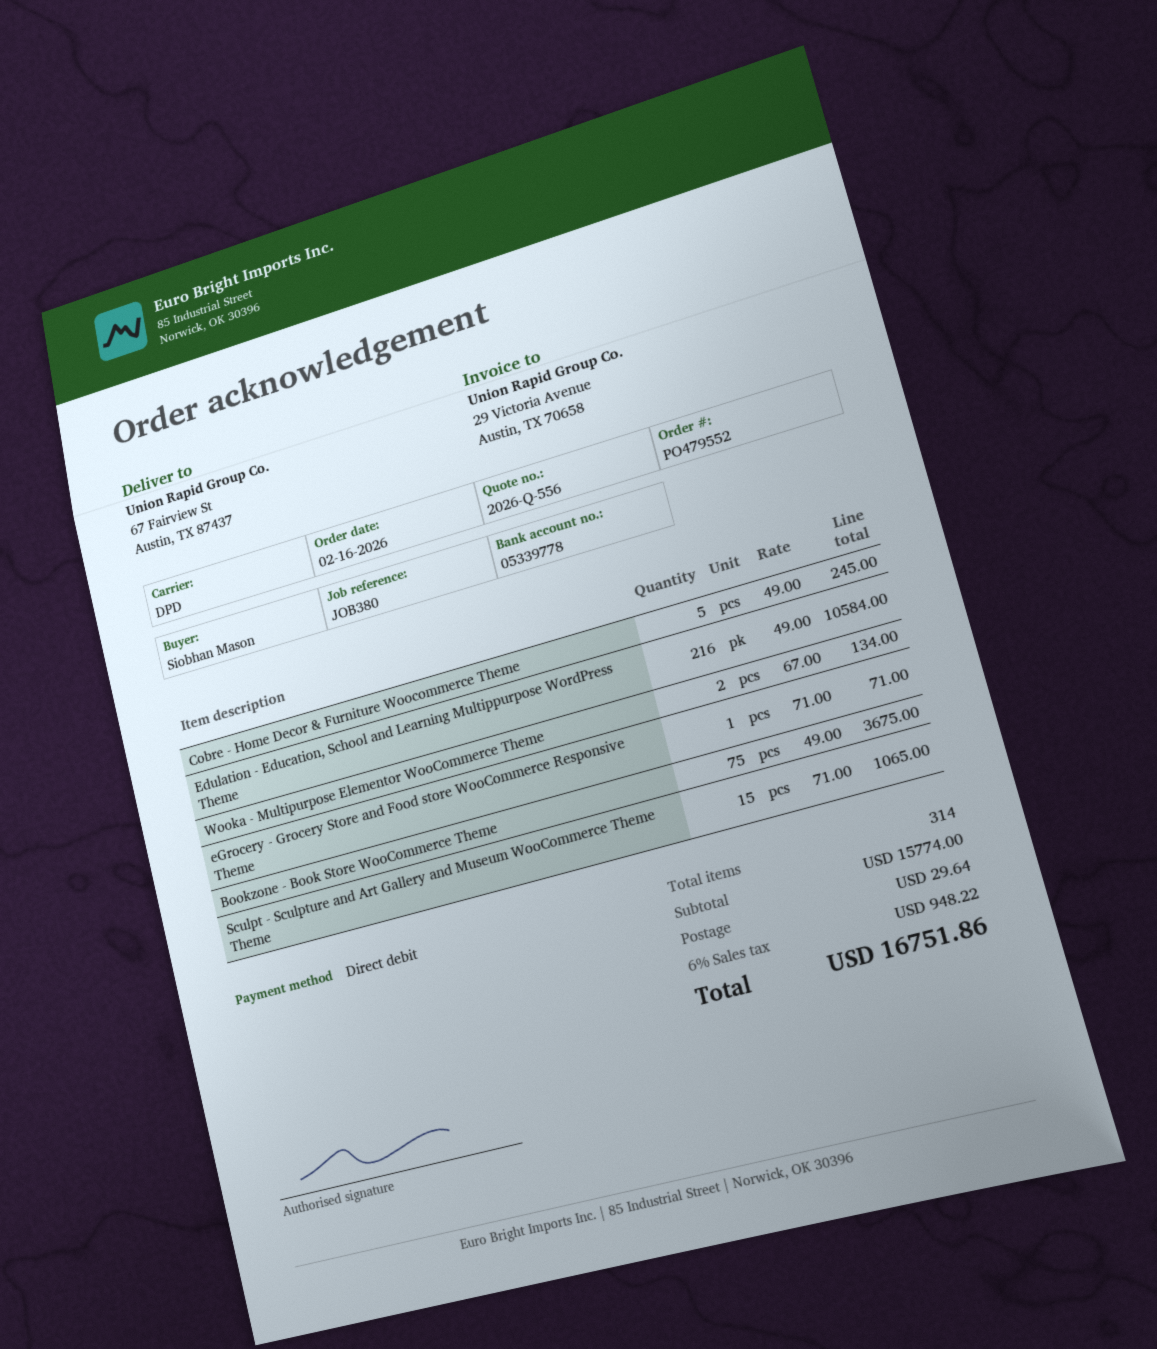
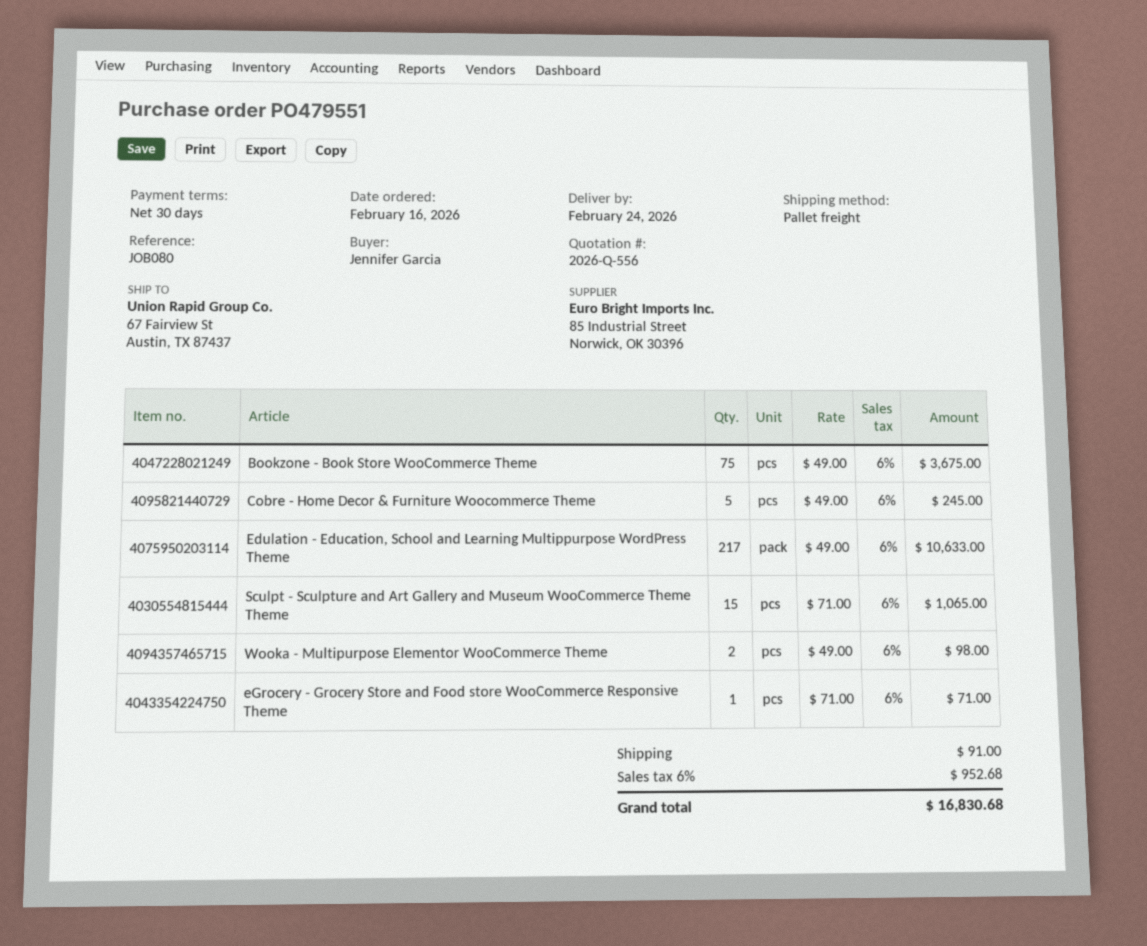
order number: PO479552 -> PO479551
reference: JOB380 -> JOB080
ordered by: Siobhan Mason -> Jennifer Garcia
shipping method: DPD -> pallet freight
Edulation - Education, School and Learning Multippurpose WordPress Theme: 216 x 49.00 = 10584.00 -> 217 x 49.00 = 10633.00
Wooka - Multipurpose Elementor WooCommerce Theme: 2 x 67.00 = 134.00 -> 2 x 49.00 = 98.00
shipping: 29.64 -> 91.00
tax: 6% = 948.22 -> 6% = 952.68
total: 16751.86 -> 16830.68

